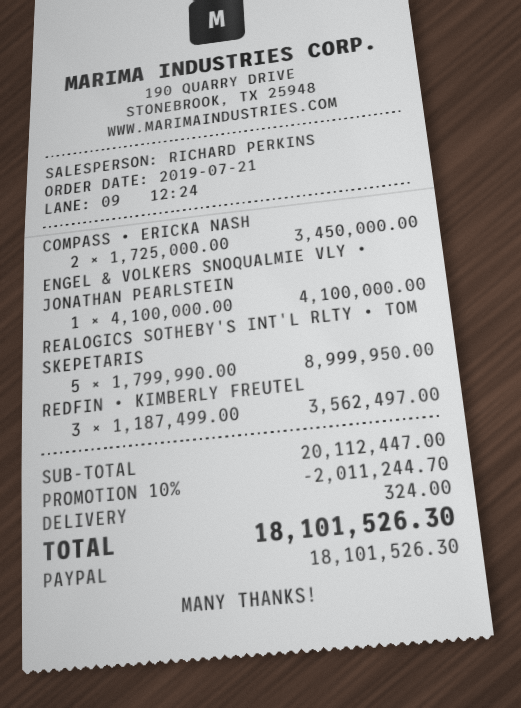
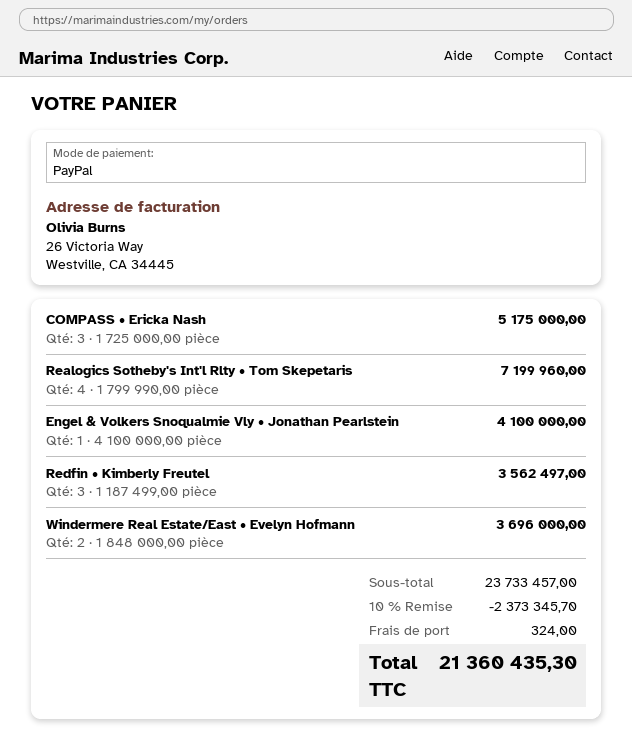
COMPASS • ERICKA NASH: 2 x 1725000.00 = 3450000.00 -> 3 x 1725000.00 = 5175000.00
REALOGICS SOTHEBY'S INT'L RLTY • TOM SKEPETARIS: 5 x 1799990.00 = 8999950.00 -> 4 x 1799990.00 = 7199960.00
Windermere Real Estate/East • Evelyn Hofmann: none -> 2 x 1848000.00 = 3696000.00
subtotal: 20112447.00 -> 23733457.00
discount: 10% = 2011244.70 -> 10% = 2373345.70
total: 18101526.30 -> 21360435.30

